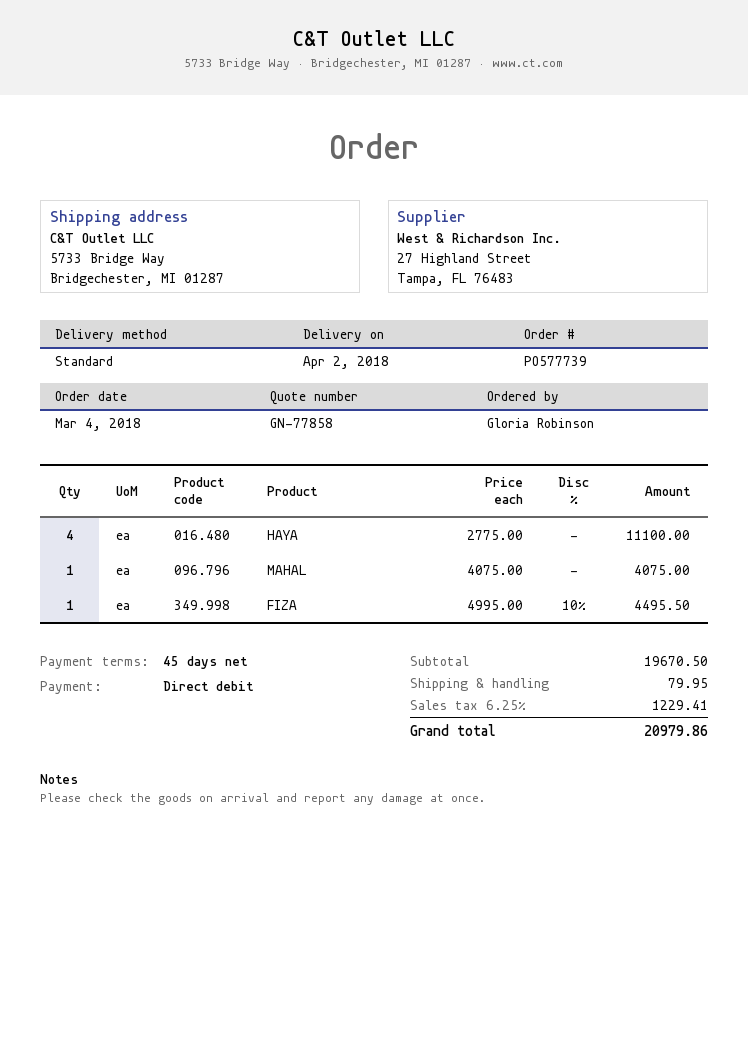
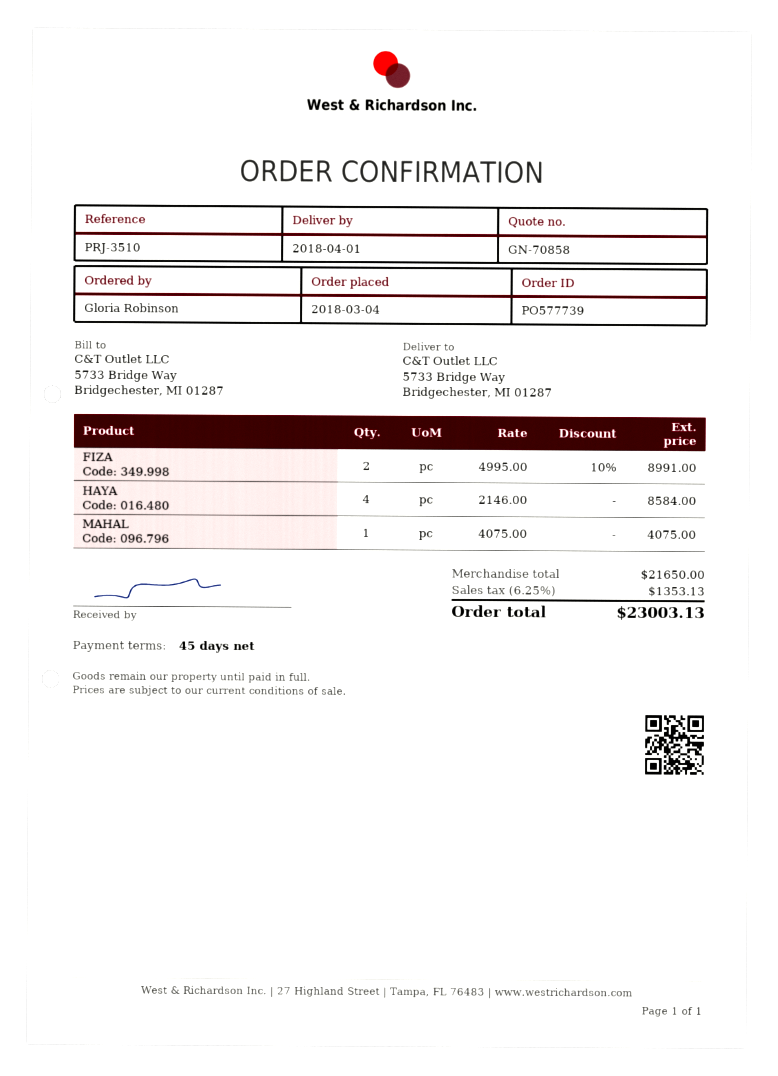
quote number: GN-77858 -> GN-70858
delivery date: 2018-04-02 -> 2018-04-01
HAYA: 4 x 2775.00 = 11100.00 -> 4 x 2146.00 = 8584.00
FIZA: 1 x 4995.00 - 10% = 4495.50 -> 2 x 4995.00 - 10% = 8991.00
subtotal: 19670.50 -> 21650.00
shipping: 79.95 -> none
tax: 6.25% = 1229.41 -> 6.25% = 1353.13
total: 20979.86 -> 23003.13

